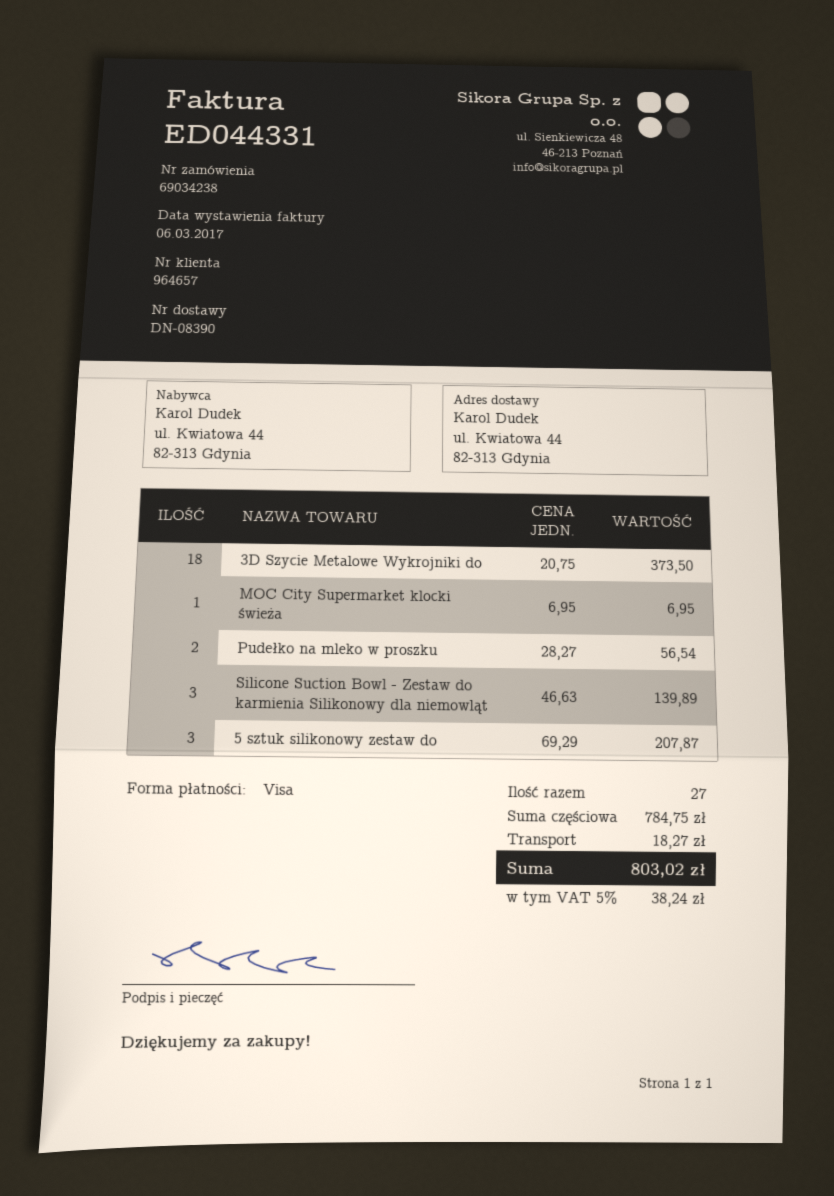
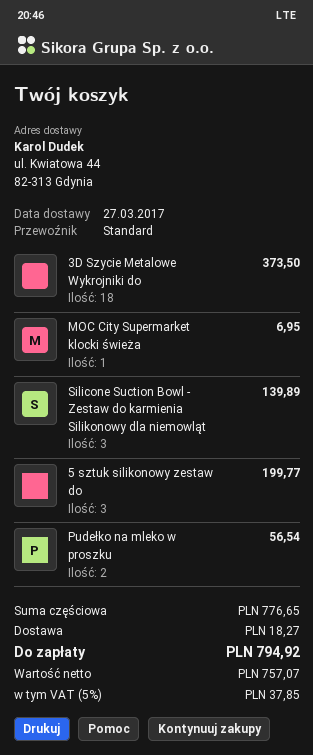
5 sztuk silikonowy zestaw do: 3 for 207.87 -> 3 for 199.77
subtotal: 784.75 -> 776.65
tax: 5% = 38.24 -> 5% = 37.85
total: 803.02 -> 794.92

